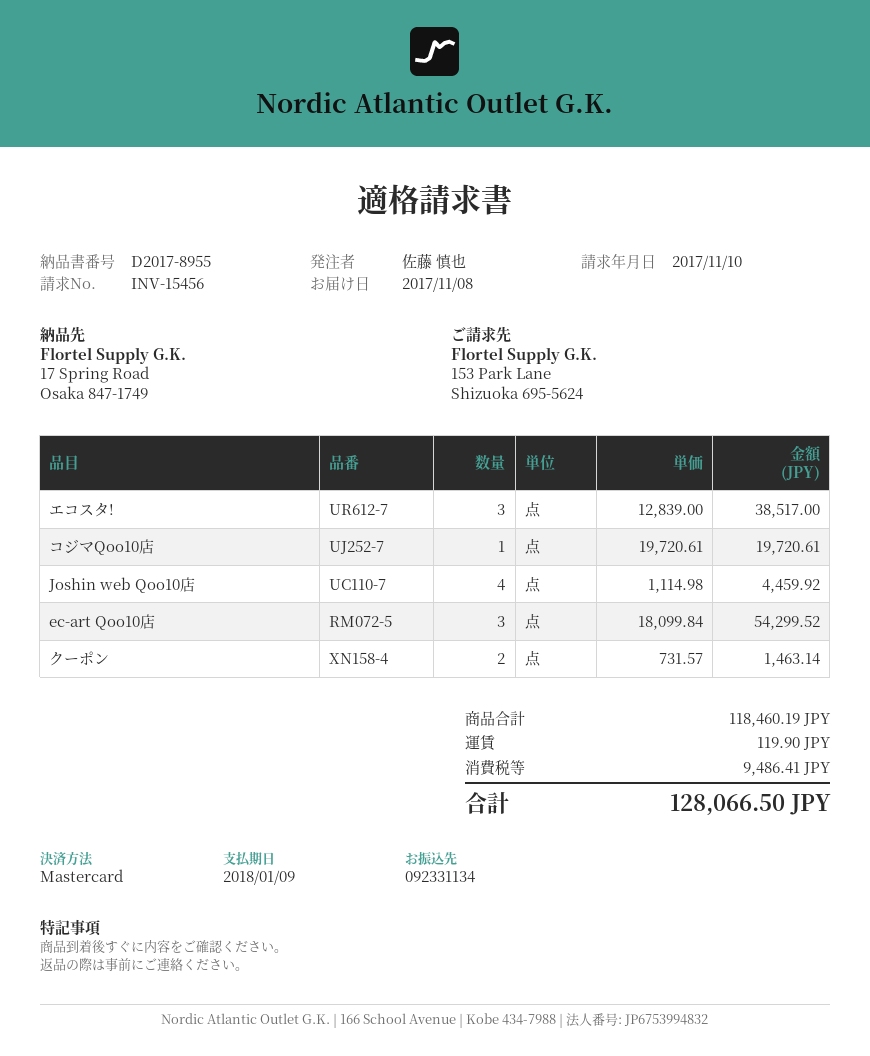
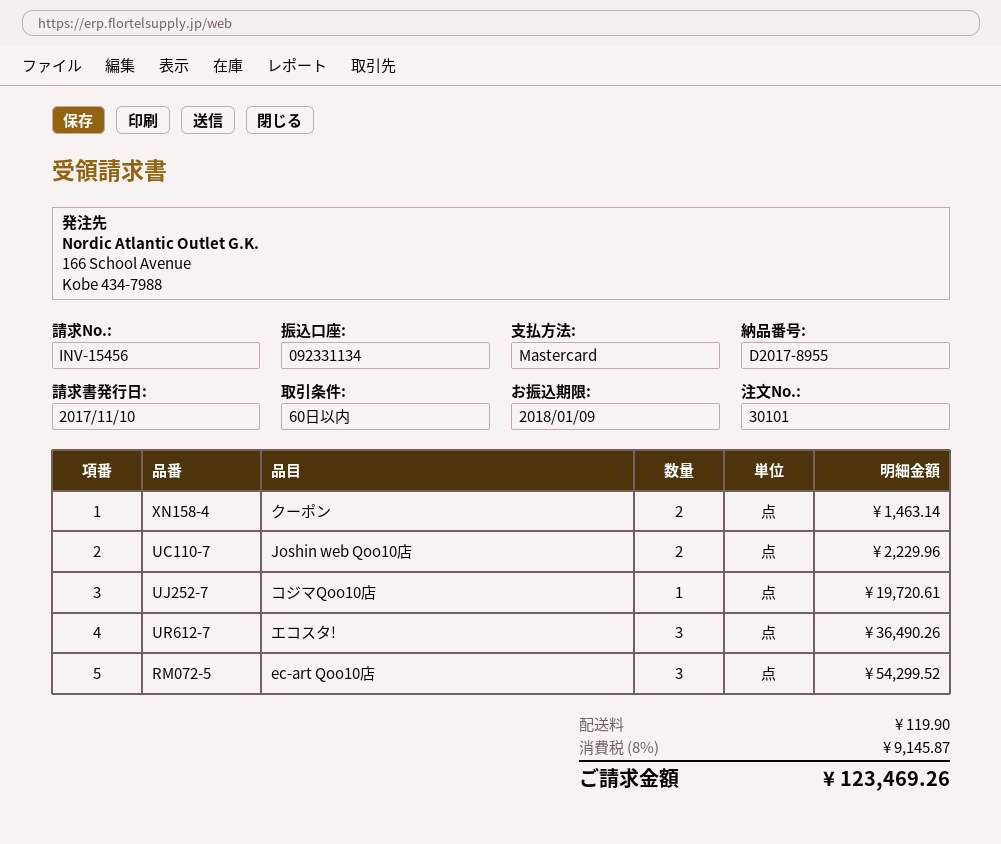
エコスタ!: 3 for 38517.00 -> 3 for 36490.26
Joshin web Qoo10店: 4 for 4459.92 -> 2 for 2229.96
tax: 9486.41 -> 9145.87
total: 128066.50 -> 123469.26

